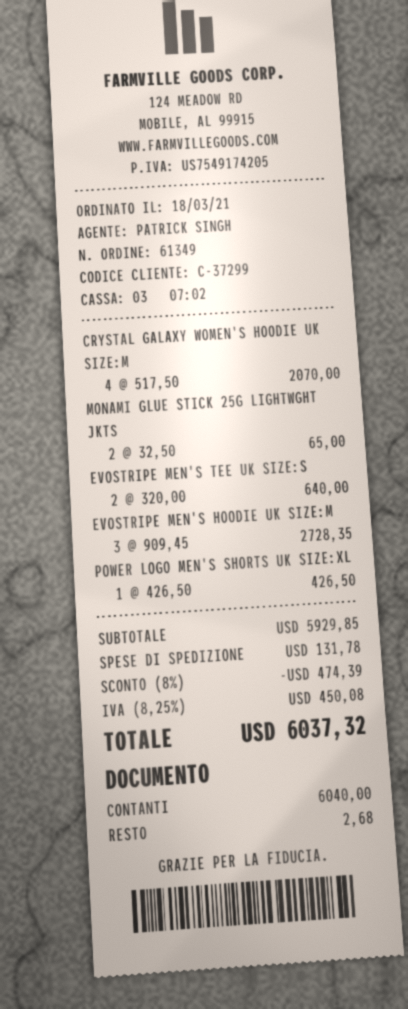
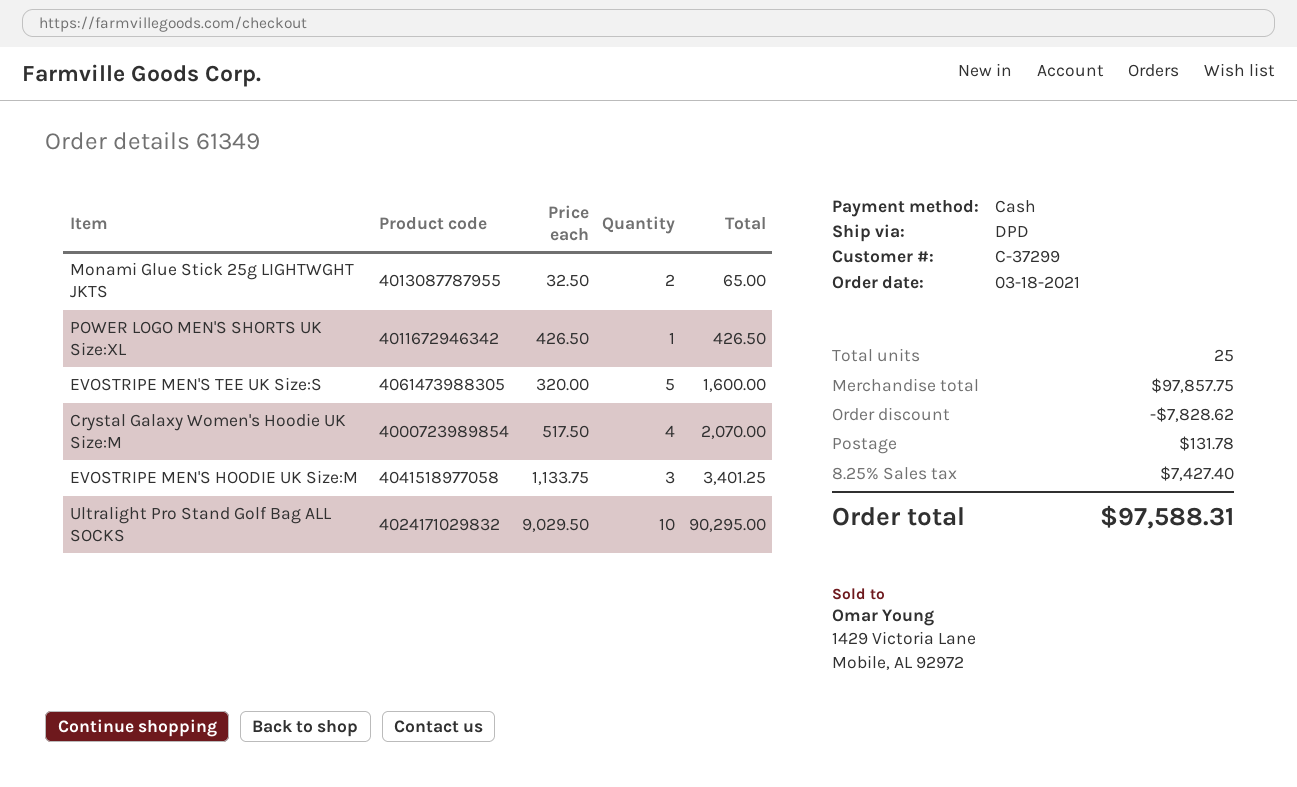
EVOSTRIPE MEN'S TEE UK SIZE:S: 2 x 320.00 = 640.00 -> 5 x 320.00 = 1600.00
EVOSTRIPE MEN'S HOODIE UK SIZE:M: 3 x 909.45 = 2728.35 -> 3 x 1133.75 = 3401.25
Ultralight Pro Stand Golf Bag ALL SOCKS: none -> 10 x 9029.50 = 90295.00
subtotal: 5929.85 -> 97857.75
discount: 474.39 -> 7828.62
tax: 8.25% = 450.08 -> 8.25% = 7427.40
total: 6037.32 -> 97588.31

